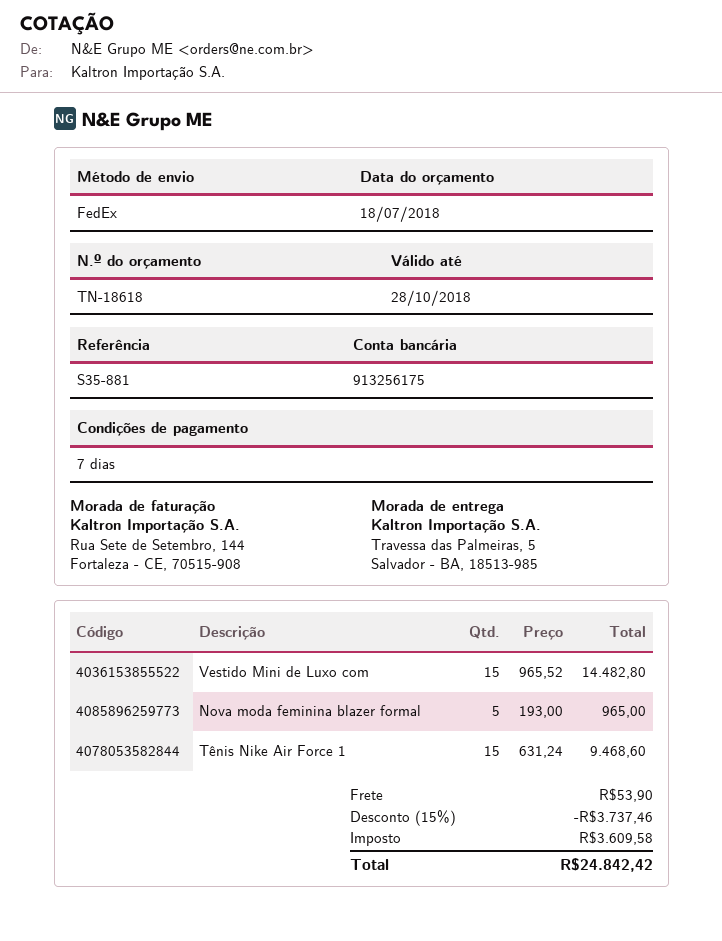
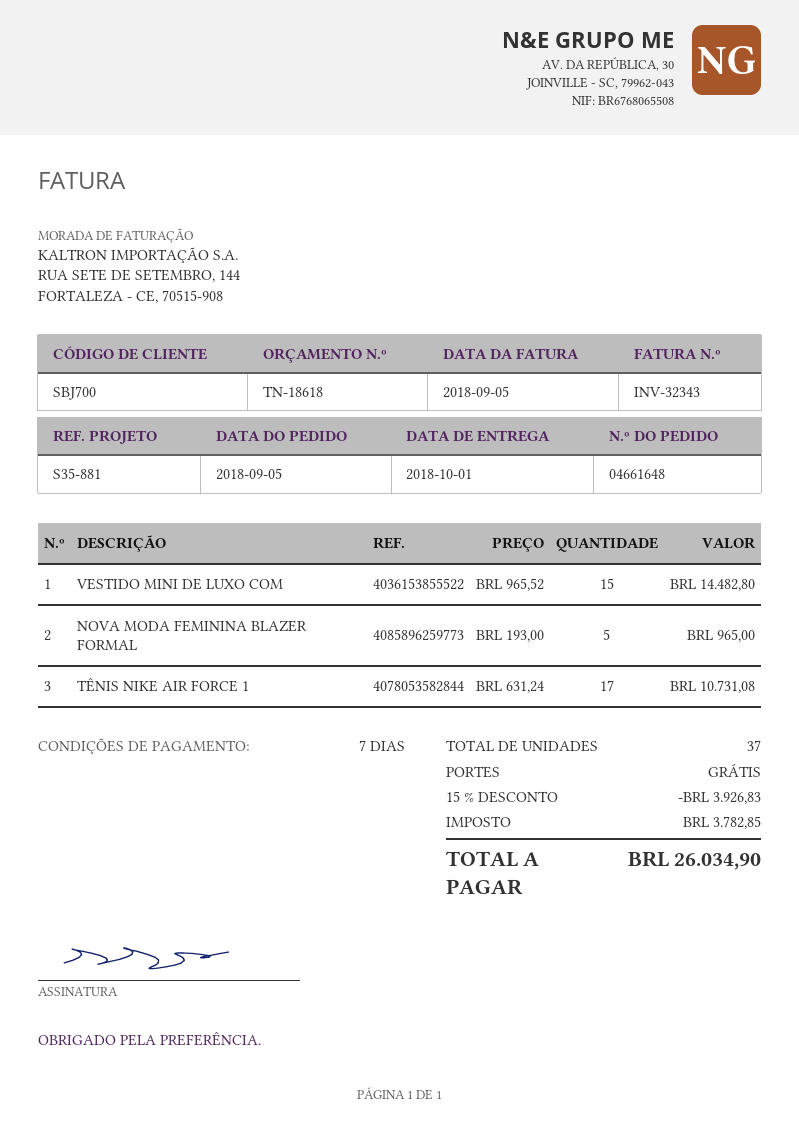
Tênis Nike Air Force 1: 15 x 631.24 = 9468.60 -> 17 x 631.24 = 10731.08
discount: 15% = 3737.46 -> 15% = 3926.83
shipping: 53.90 -> 0.00
tax: 3609.58 -> 3782.85
total: 24842.42 -> 26034.90

